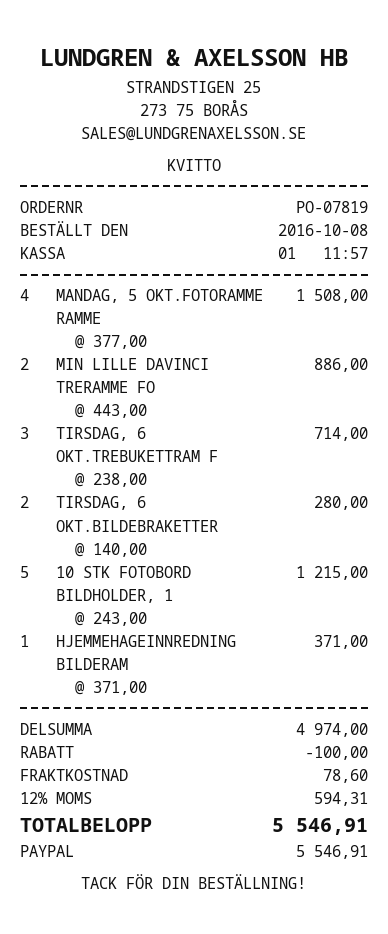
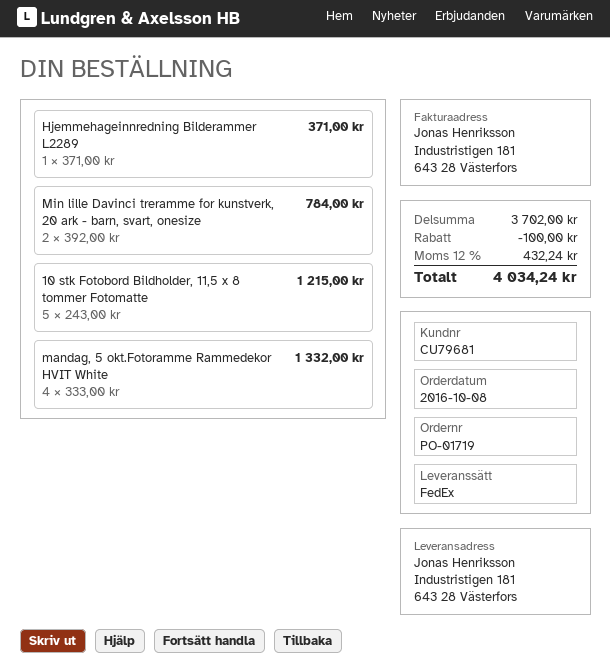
order number: PO-07819 -> PO-01719
MANDAG, 5 OKT.FOTORAMME RAMME: 4 x 377.00 = 1508.00 -> 4 x 333.00 = 1332.00
MIN LILLE DAVINCI TRERAMME FO: 2 x 443.00 = 886.00 -> 2 x 392.00 = 784.00
TIRSDAG, 6 OKT.TREBUKETTRAM F: 3 x 238.00 = 714.00 -> none
TIRSDAG, 6 OKT.BILDEBRAKETTER: 2 x 140.00 = 280.00 -> none
subtotal: 4974.00 -> 3702.00
shipping: 78.60 -> none
tax: 12% = 594.31 -> 12% = 432.24
total: 5546.91 -> 4034.24

